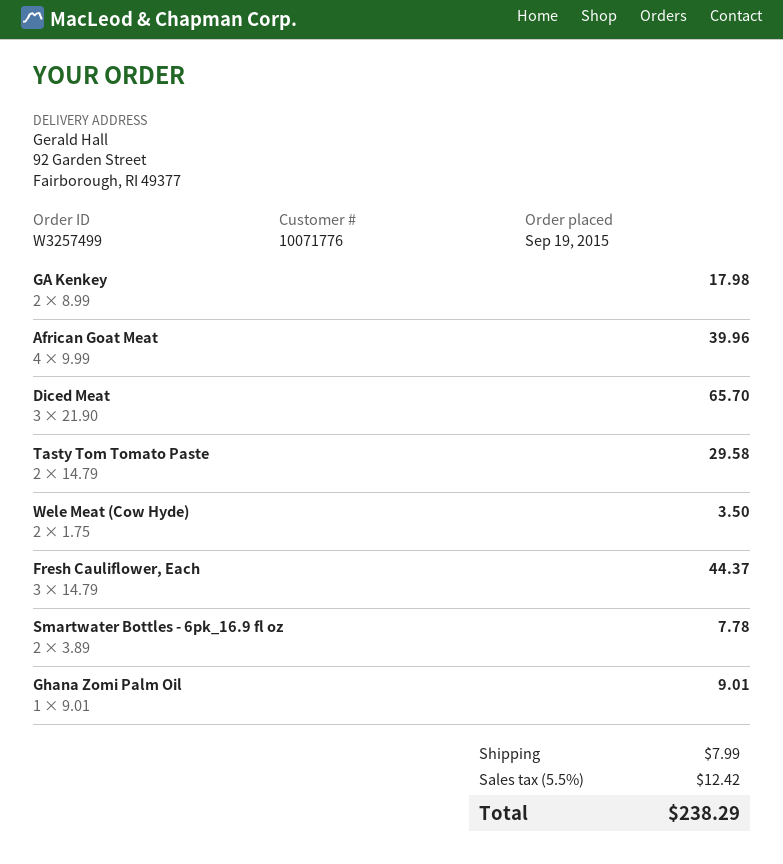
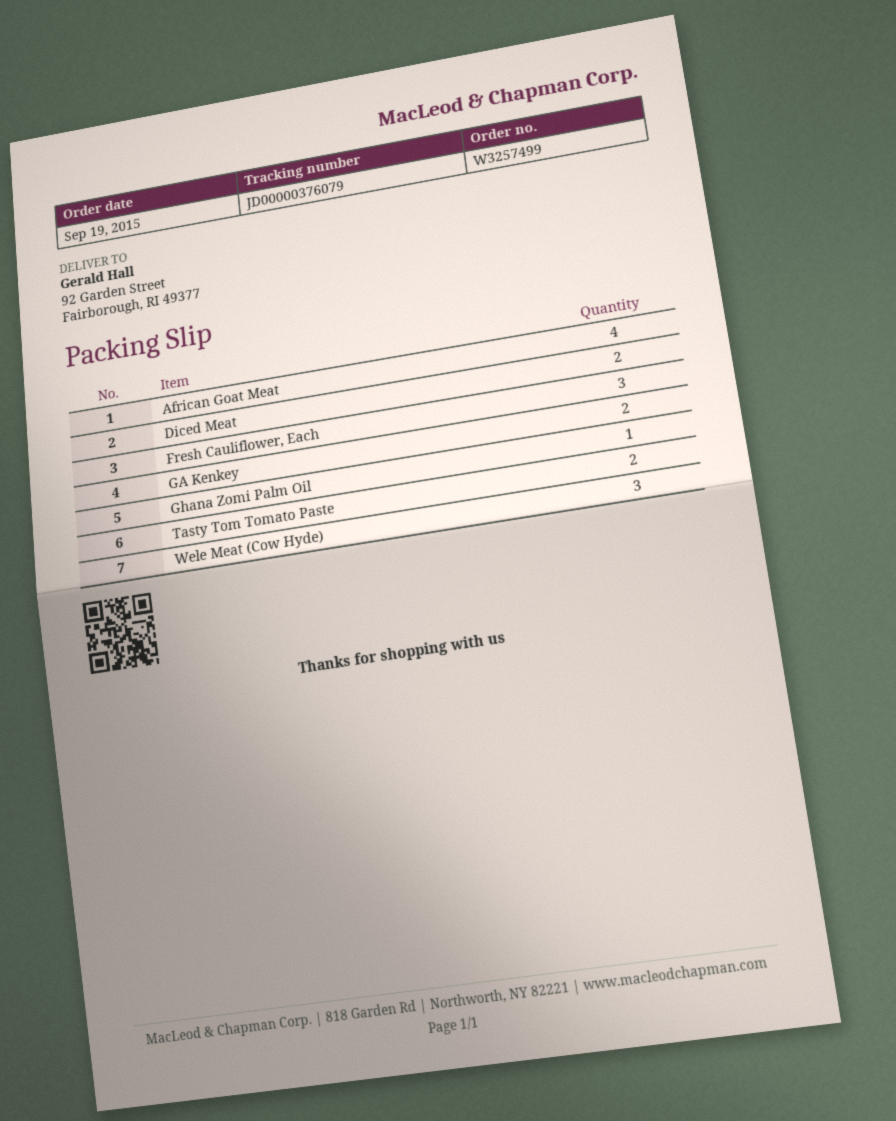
Diced Meat: 3 -> 2
Wele Meat (Cow Hyde): 2 -> 3
Smartwater Bottles - 6pk_16.9 fl oz: 2 -> none

